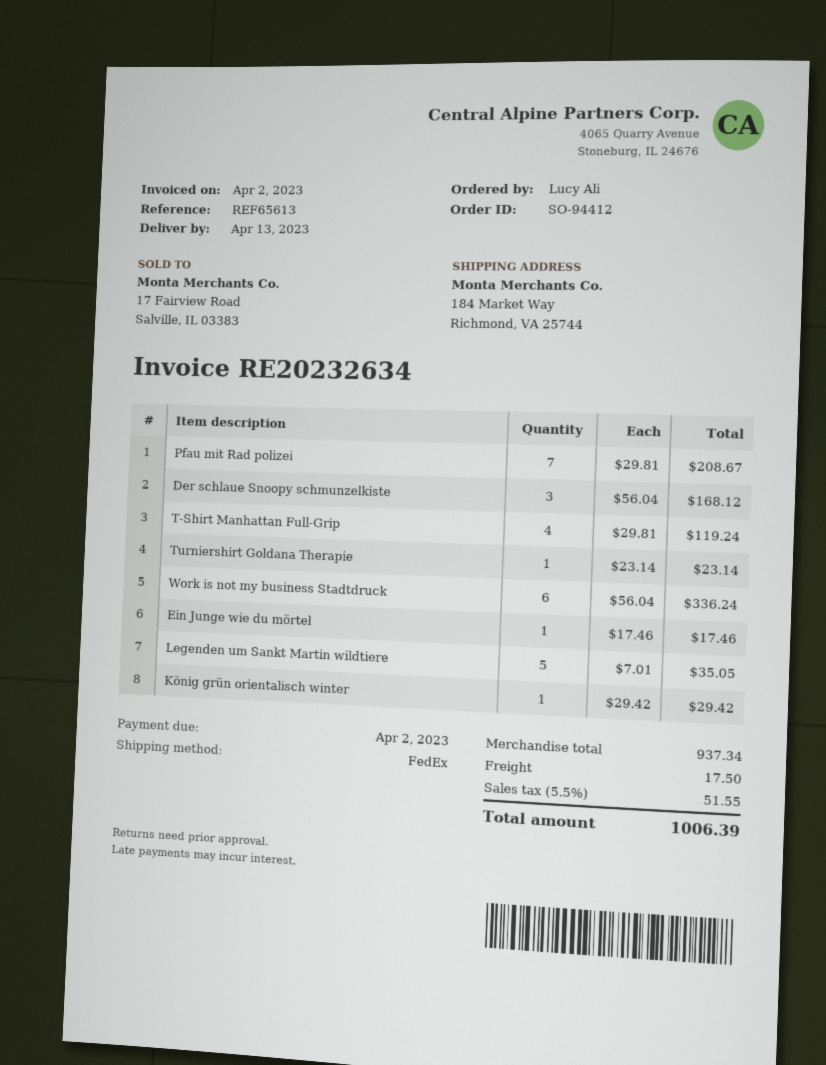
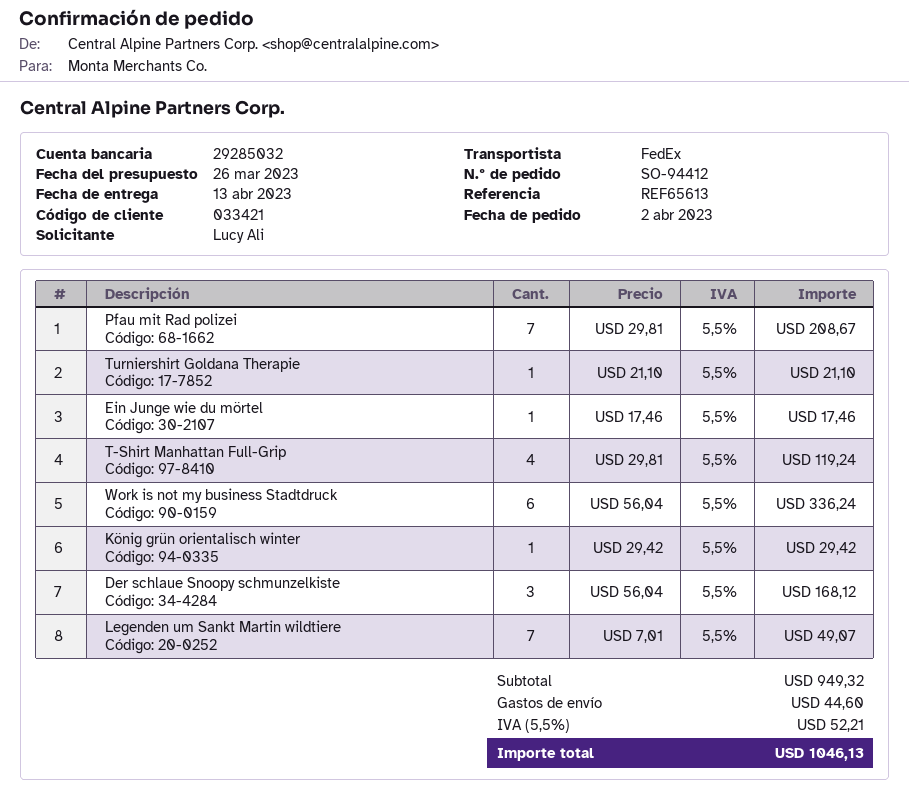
Turniershirt Goldana Therapie: 1 x 23.14 = 23.14 -> 1 x 21.10 = 21.10
Legenden um Sankt Martin wildtiere: 5 x 7.01 = 35.05 -> 7 x 7.01 = 49.07
subtotal: 937.34 -> 949.32
shipping: 17.50 -> 44.60
tax: 5.5% = 51.55 -> 5.5% = 52.21
total: 1006.39 -> 1046.13

